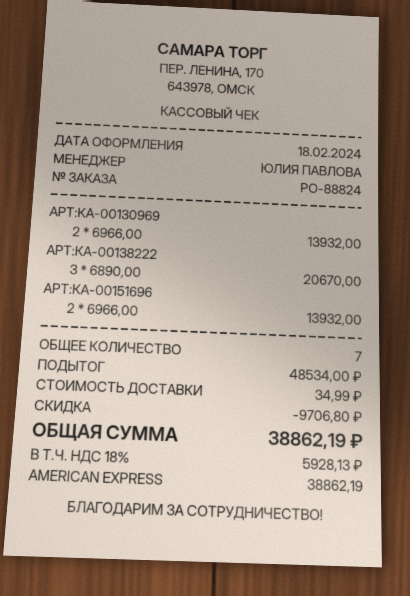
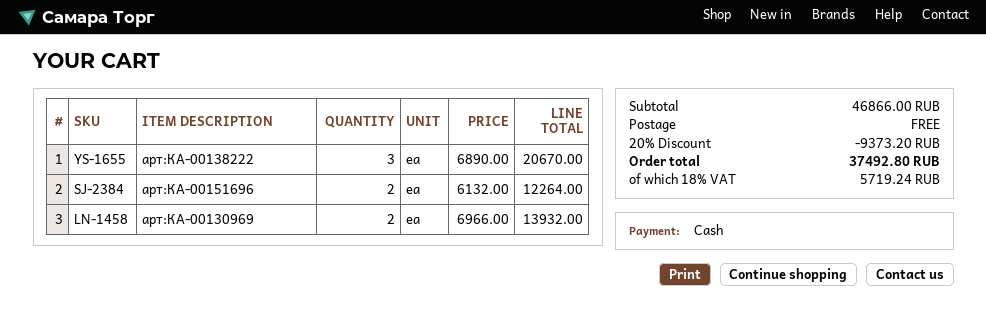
payment method: American Express -> cash
АРТ:КА-00151696: 2 x 6966.00 = 13932.00 -> 2 x 6132.00 = 12264.00
subtotal: 48534.00 -> 46866.00
discount: 9706.80 -> 9373.20
shipping: 34.99 -> 0.00
tax: 18% = 5928.13 -> 18% = 5719.24
total: 38862.19 -> 37492.80

